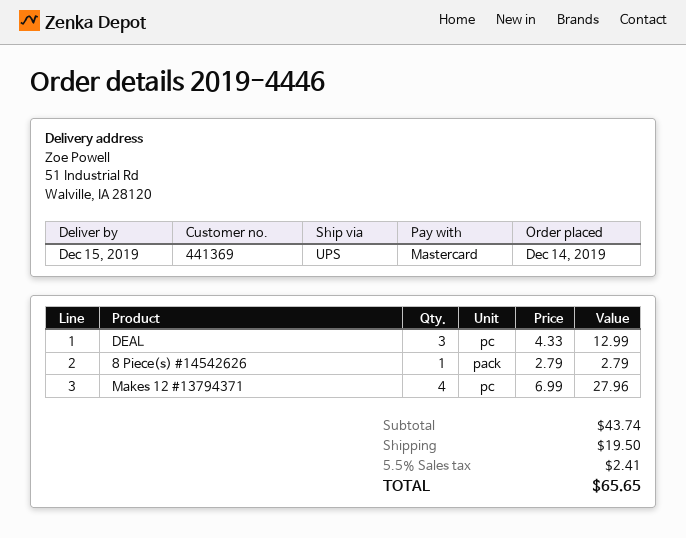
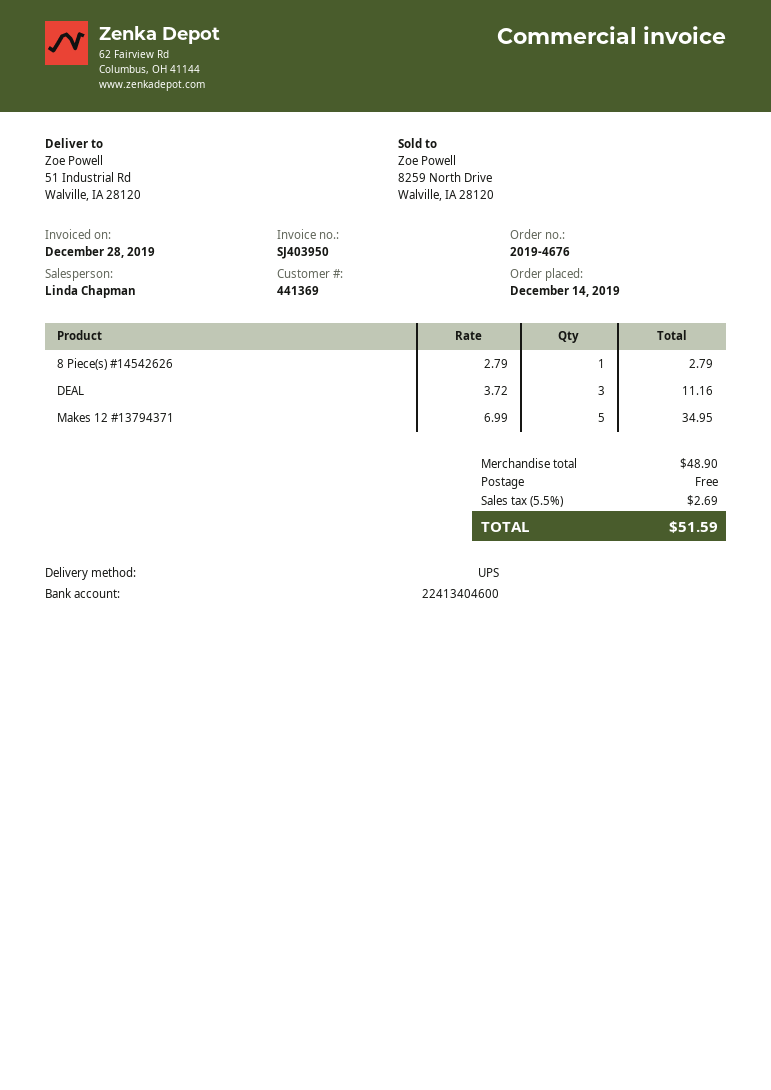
order number: 2019-4446 -> 2019-4676
DEAL: 3 x 4.33 = 12.99 -> 3 x 3.72 = 11.16
Makes 12 #13794371: 4 x 6.99 = 27.96 -> 5 x 6.99 = 34.95
subtotal: 43.74 -> 48.90
shipping: 19.50 -> 0.00
tax: 5.5% = 2.41 -> 5.5% = 2.69
total: 65.65 -> 51.59

